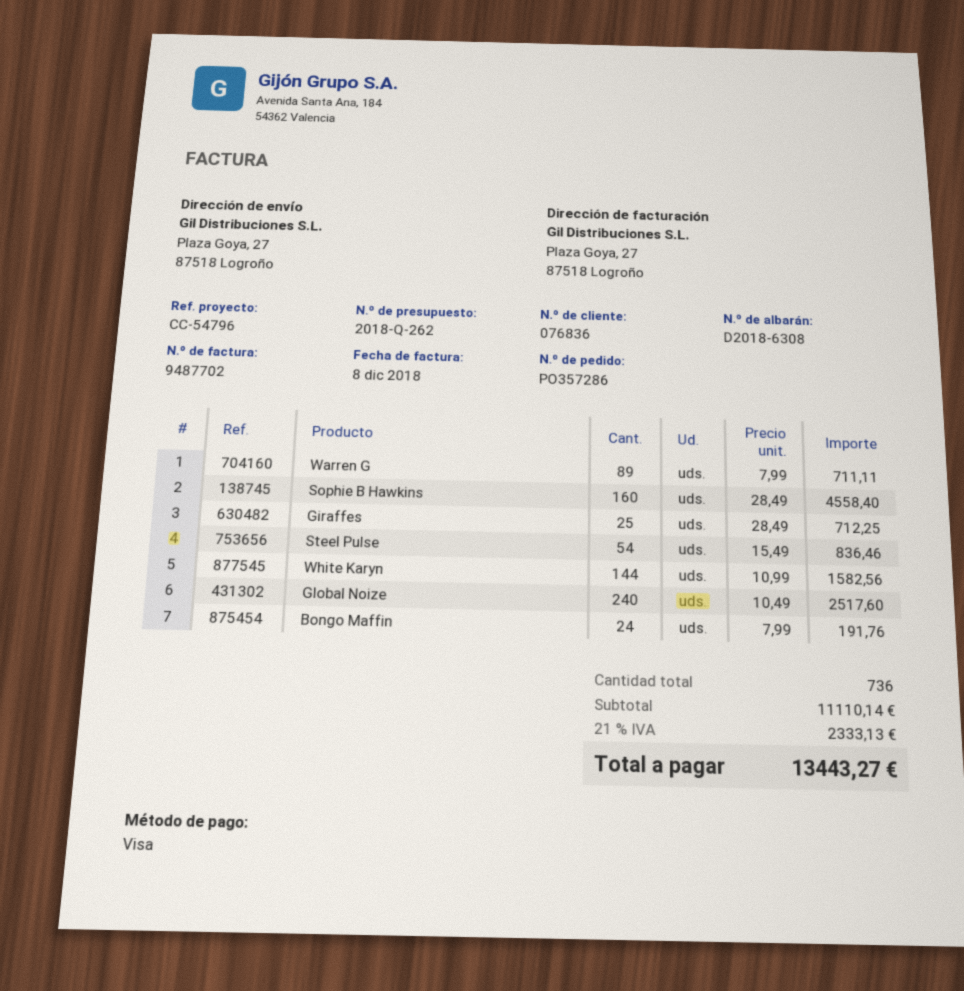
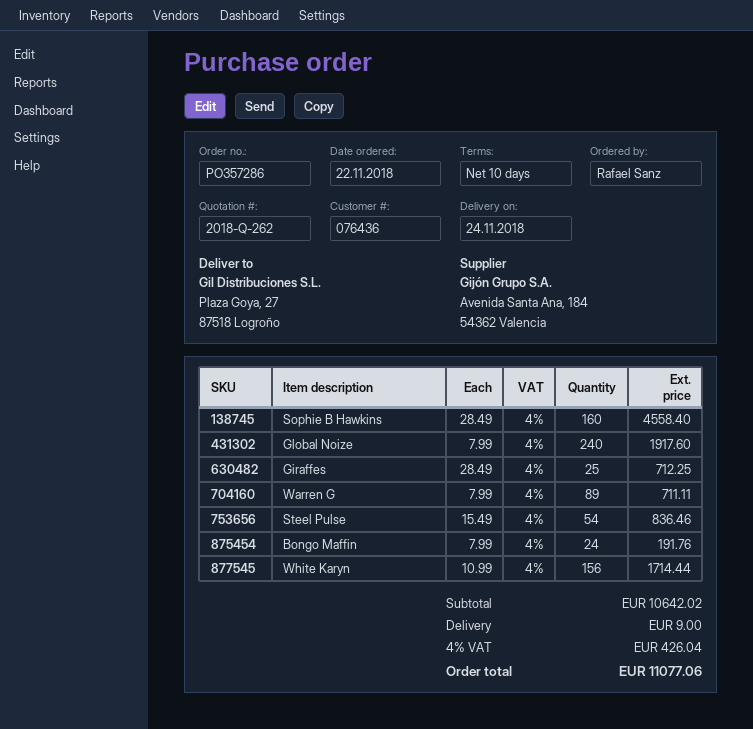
customer number: 076836 -> 076436
White Karyn: 144 x 10.99 = 1582.56 -> 156 x 10.99 = 1714.44
Global Noize: 240 x 10.49 = 2517.60 -> 240 x 7.99 = 1917.60
subtotal: 11110.14 -> 10642.02
shipping: none -> 9.00
tax: 21% = 2333.13 -> 4% = 426.04
total: 13443.27 -> 11077.06

